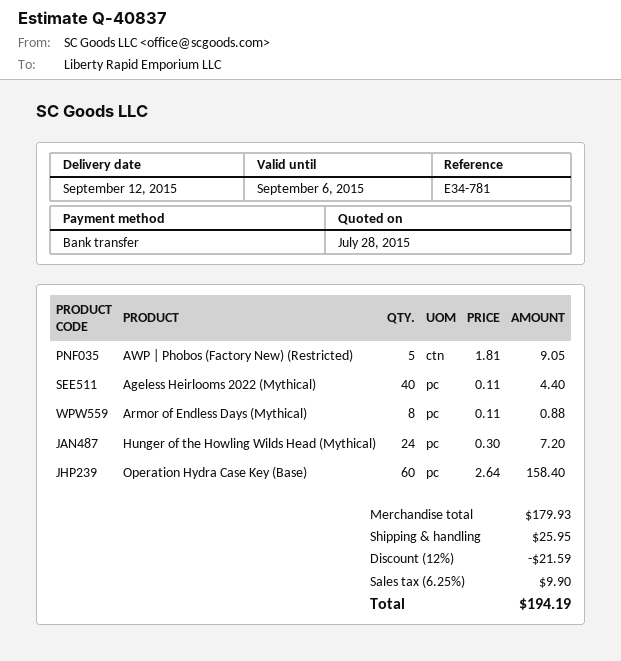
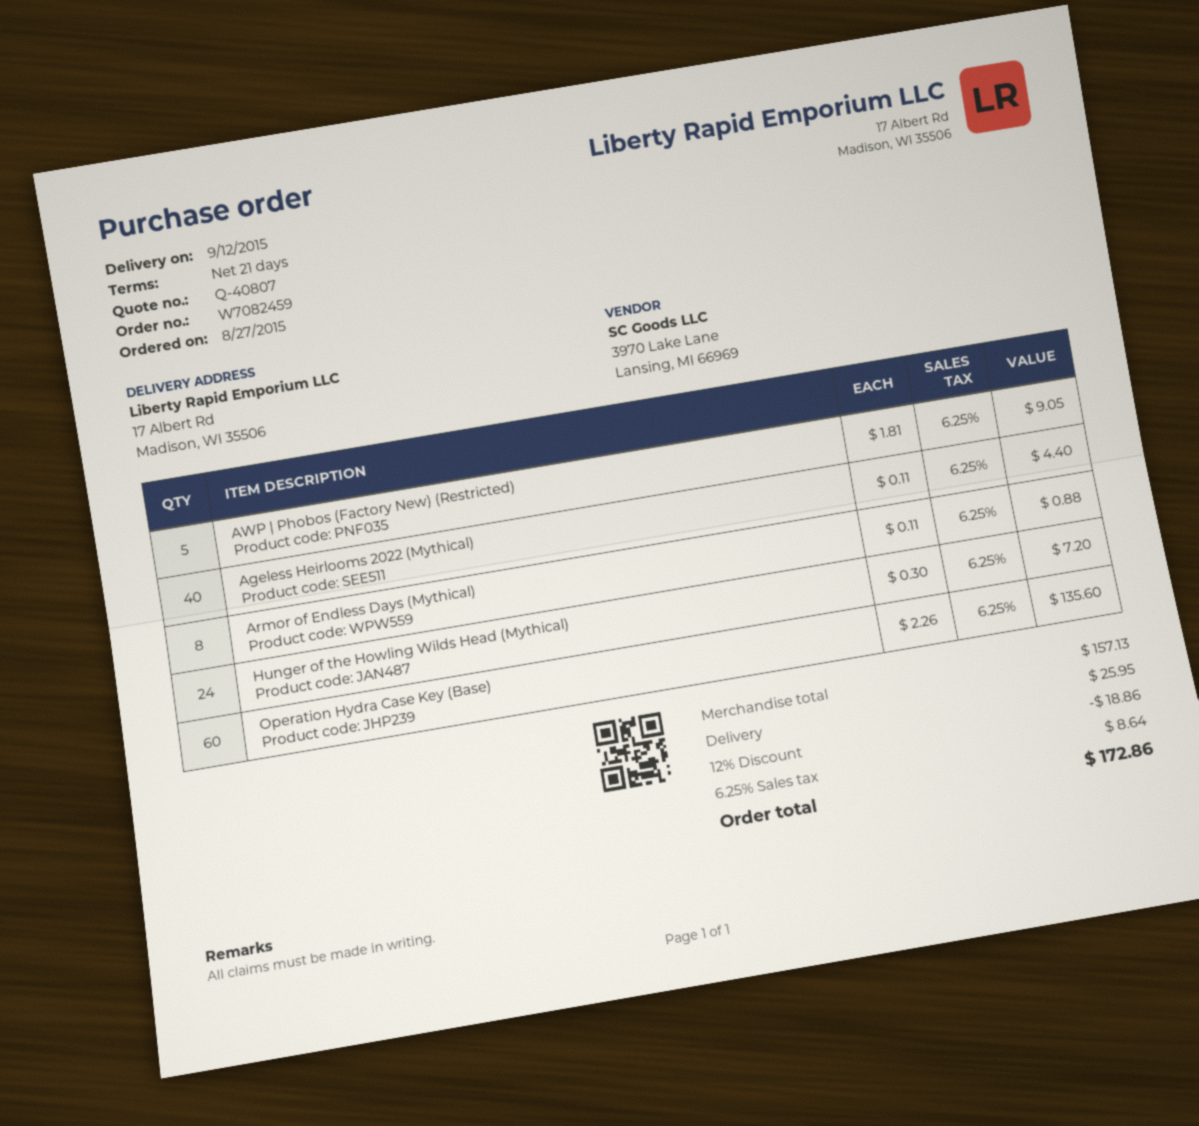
quote number: Q-40837 -> Q-40807
Operation Hydra Case Key (Base): 60 x 2.64 = 158.40 -> 60 x 2.26 = 135.60
subtotal: 179.93 -> 157.13
discount: 12% = 21.59 -> 12% = 18.86
tax: 6.25% = 9.90 -> 6.25% = 8.64
total: 194.19 -> 172.86

